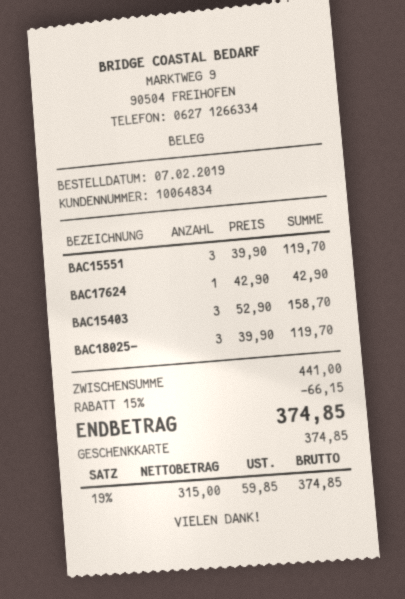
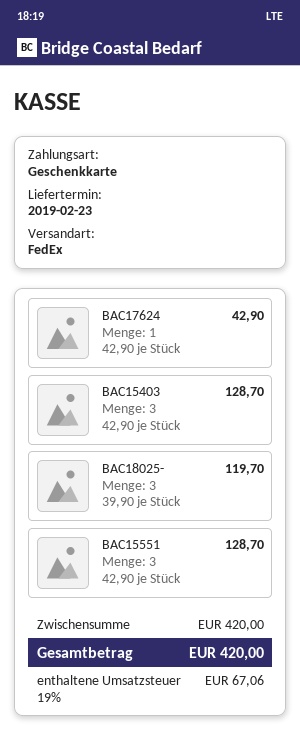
BAC15551: 3 x 39.90 = 119.70 -> 3 x 42.90 = 128.70
BAC15403: 3 x 52.90 = 158.70 -> 3 x 42.90 = 128.70
subtotal: 441.00 -> 420.00
discount: 15% = 66.15 -> none
tax: 19% = 59.85 -> 19% = 67.06
total: 374.85 -> 420.00

